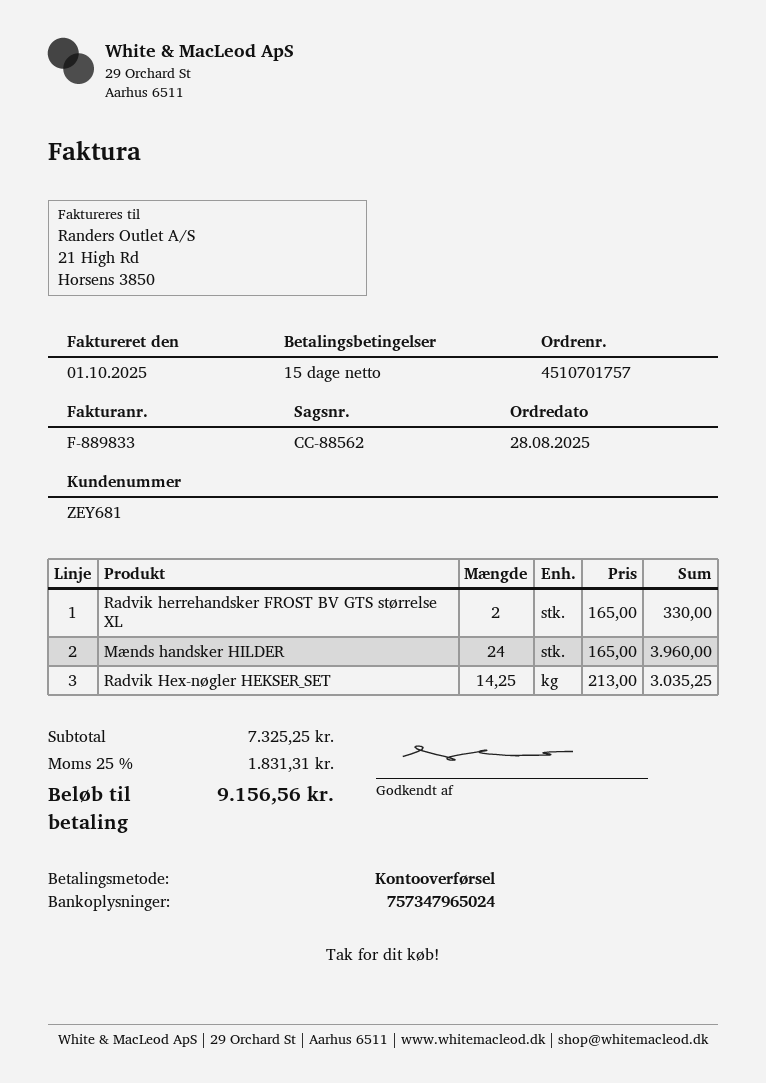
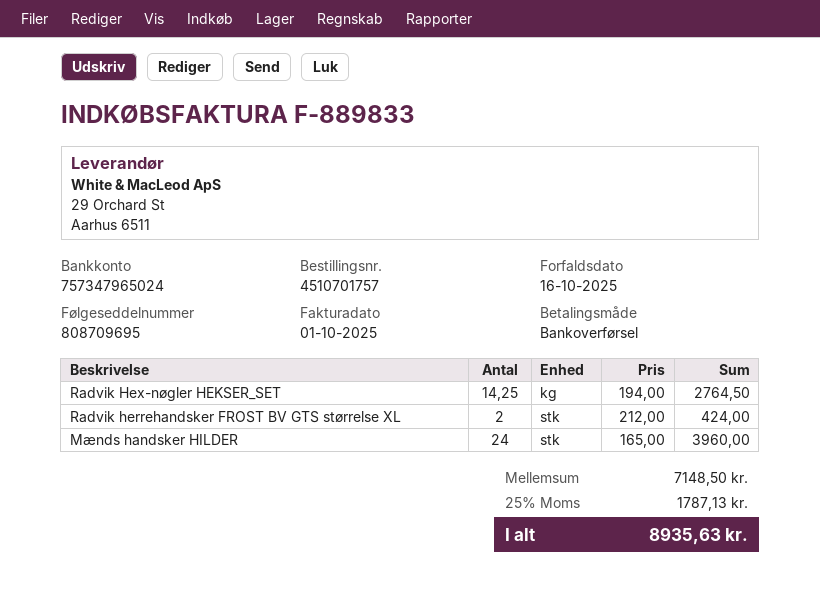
Radvik herrehandsker FROST BV GTS størrelse XL: 2 x 165.00 = 330.00 -> 2 x 212.00 = 424.00
Radvik Hex-nøgler HEKSER_SET: 14.25 x 213.00 = 3035.25 -> 14.25 x 194.00 = 2764.50
subtotal: 7325.25 -> 7148.50
tax: 25% = 1831.31 -> 25% = 1787.13
total: 9156.56 -> 8935.63

